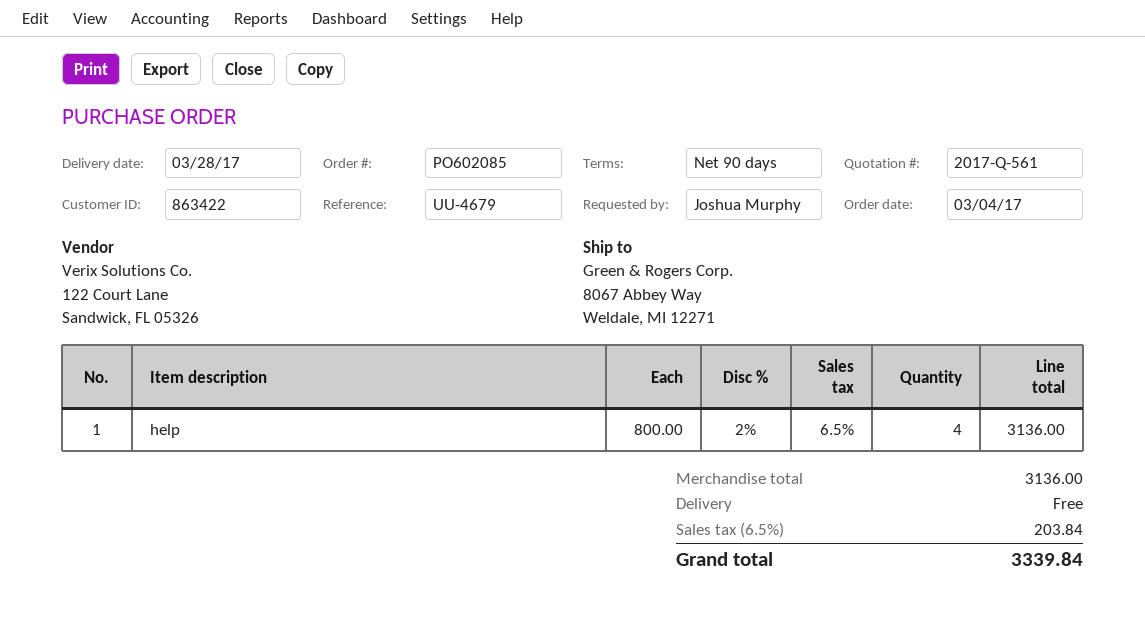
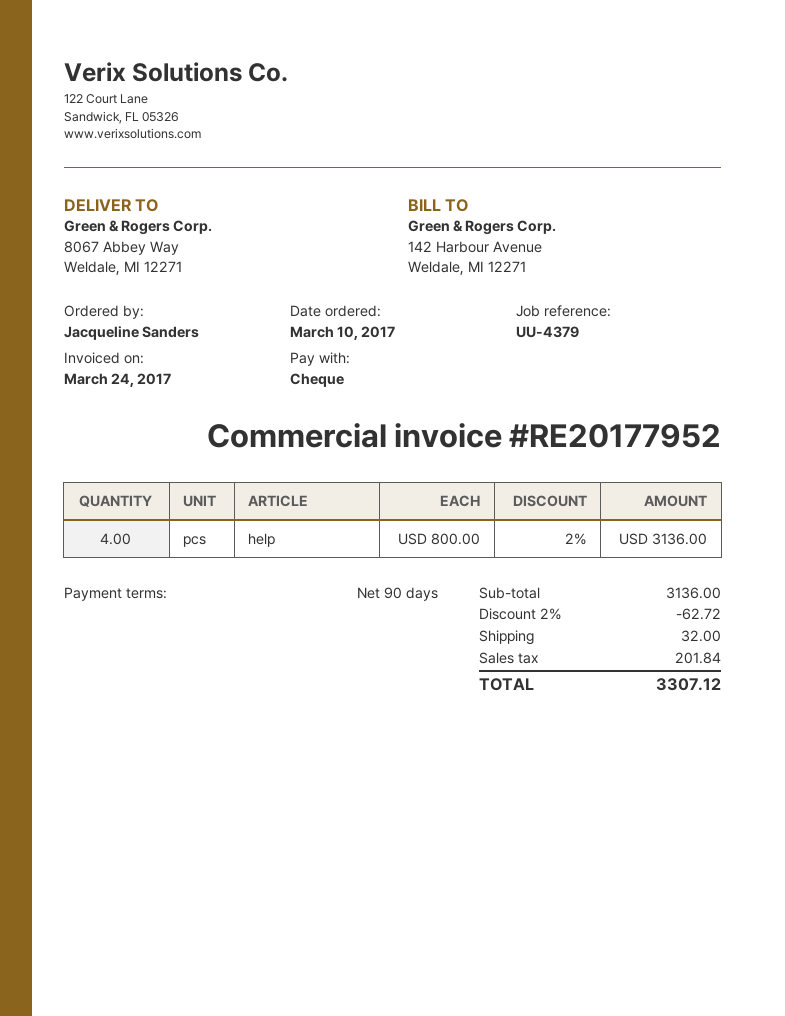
order date: 2017-03-04 -> 2017-03-10
reference: UU-4679 -> UU-4379
ordered by: Joshua Murphy -> Jacqueline Sanders
discount: none -> 2% = 62.72
shipping: 0.00 -> 32.00
tax: 203.84 -> 201.84
total: 3339.84 -> 3307.12

